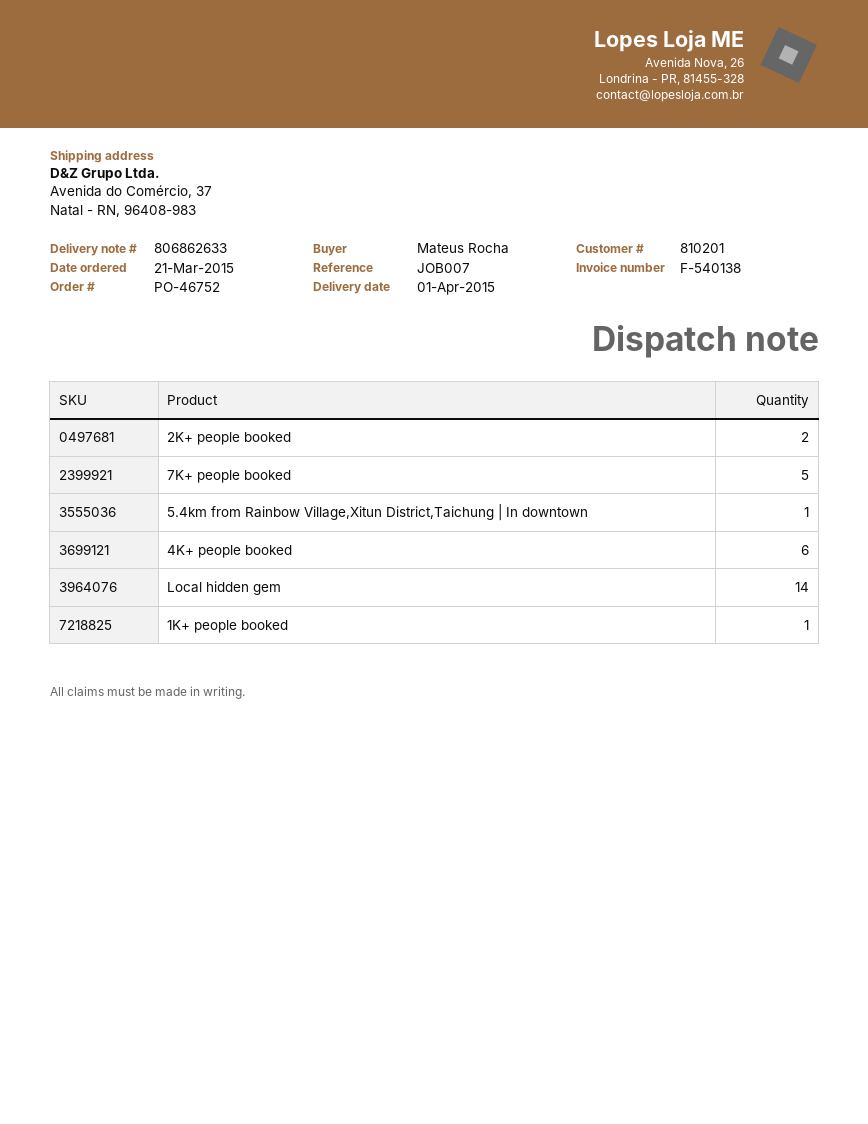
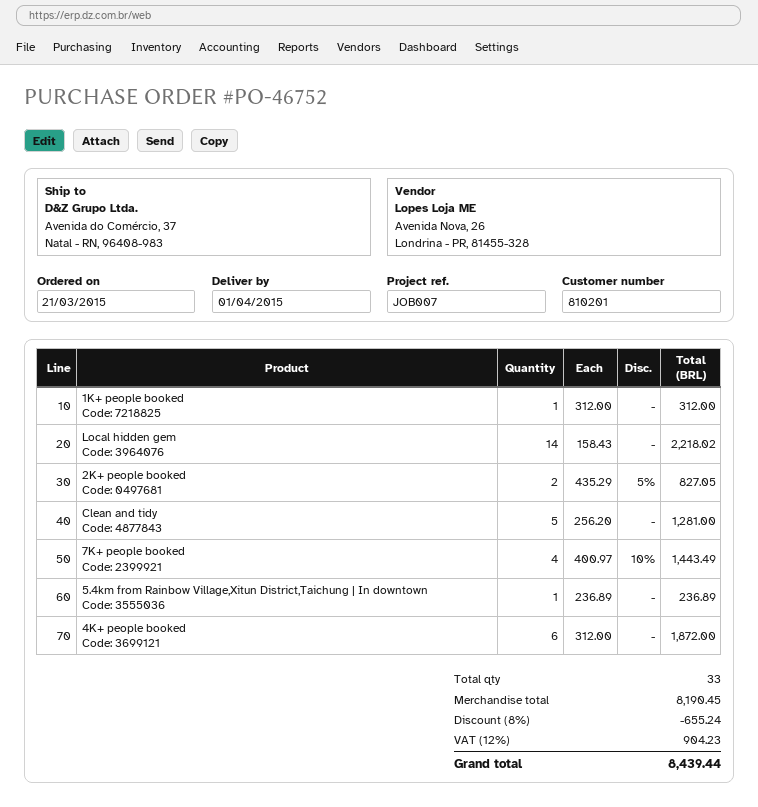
7K+ people booked: 5 -> 4
Clean and tidy: none -> 5

